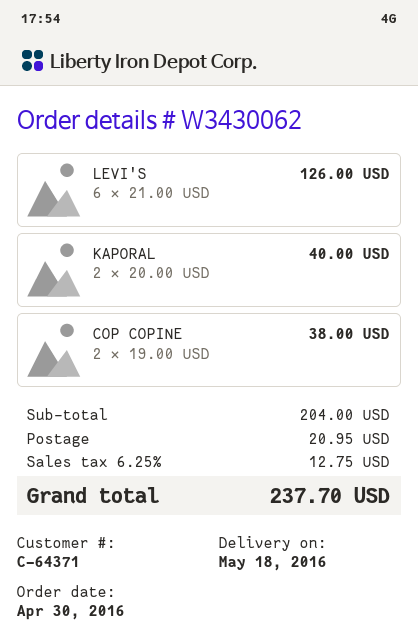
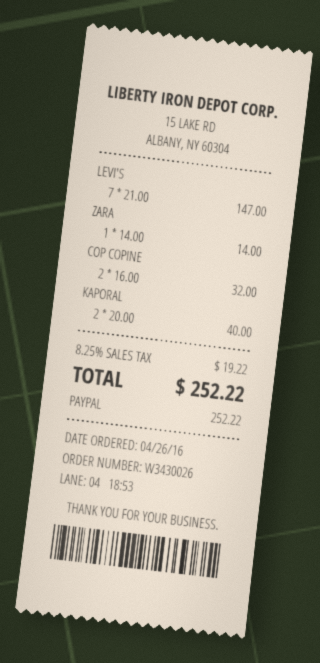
order number: W3430062 -> W3430026
order date: 2016-04-30 -> 2016-04-26
LEVI'S: 6 x 21.00 = 126.00 -> 7 x 21.00 = 147.00
COP COPINE: 2 x 19.00 = 38.00 -> 2 x 16.00 = 32.00
ZARA: none -> 1 x 14.00 = 14.00
shipping: 20.95 -> none
tax: 6.25% = 12.75 -> 8.25% = 19.22
total: 237.70 -> 252.22

